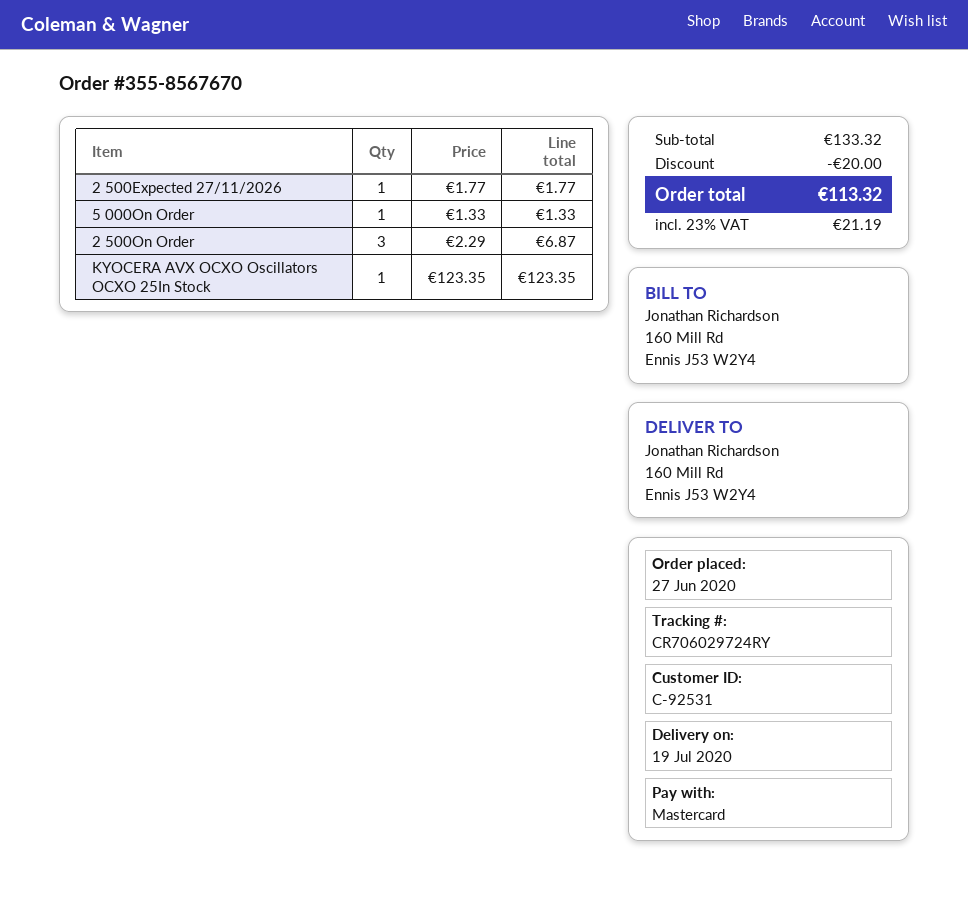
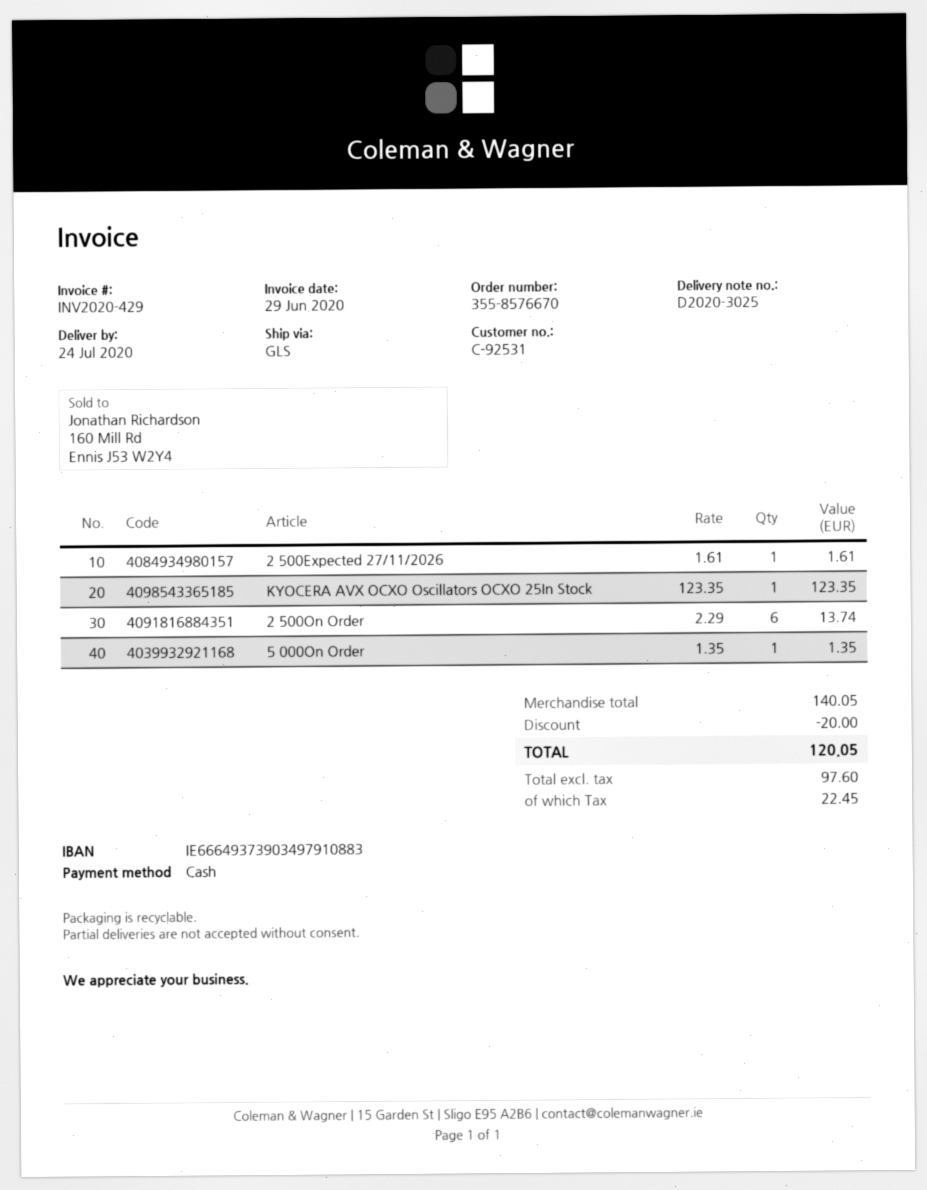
order number: 355-8567670 -> 355-8576670
delivery date: 2020-07-19 -> 2020-07-24
payment method: Mastercard -> cash
2 500Expected 27/11/2026: 1 x 1.77 = 1.77 -> 1 x 1.61 = 1.61
5 000On Order: 1 x 1.33 = 1.33 -> 1 x 1.35 = 1.35
2 500On Order: 3 x 2.29 = 6.87 -> 6 x 2.29 = 13.74
subtotal: 133.32 -> 140.05
tax: 21.19 -> 22.45
total: 113.32 -> 120.05

